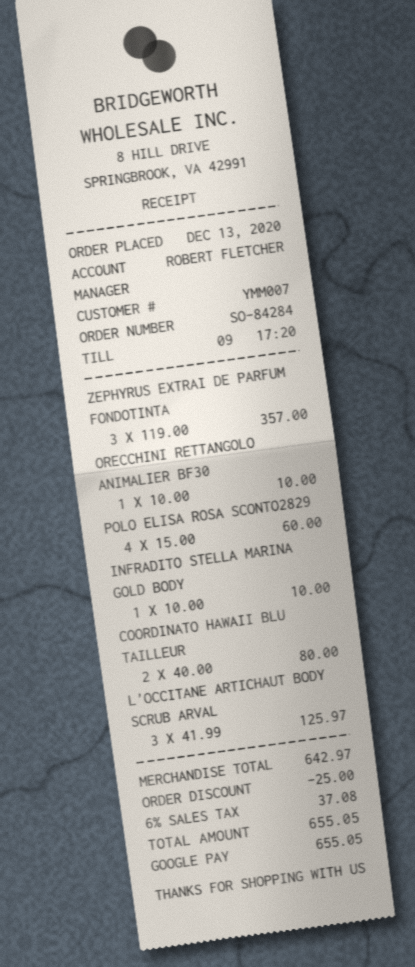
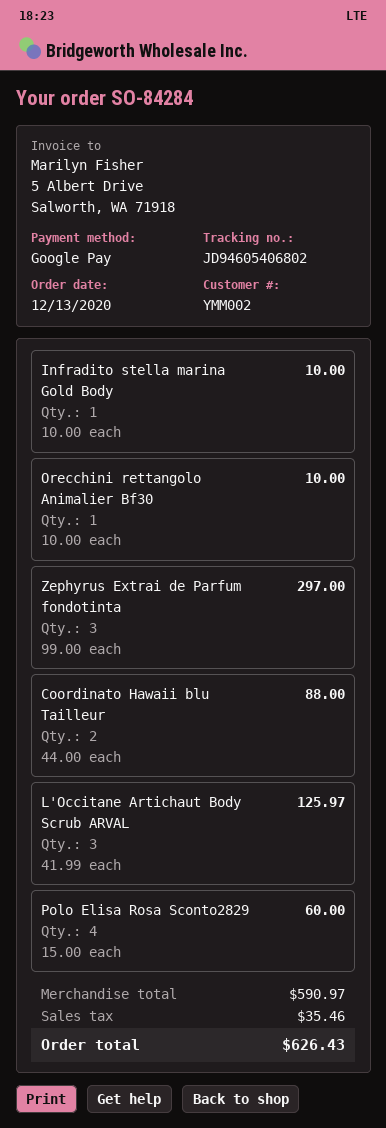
customer number: YMM007 -> YMM002
ZEPHYRUS EXTRAI DE PARFUM FONDOTINTA: 3 x 119.00 = 357.00 -> 3 x 99.00 = 297.00
COORDINATO HAWAII BLU TAILLEUR: 2 x 40.00 = 80.00 -> 2 x 44.00 = 88.00
subtotal: 642.97 -> 590.97
discount: 25.00 -> none
tax: 37.08 -> 35.46
total: 655.05 -> 626.43

